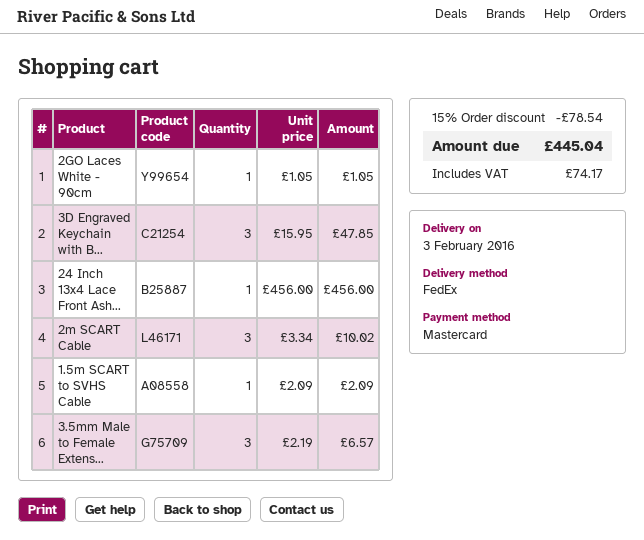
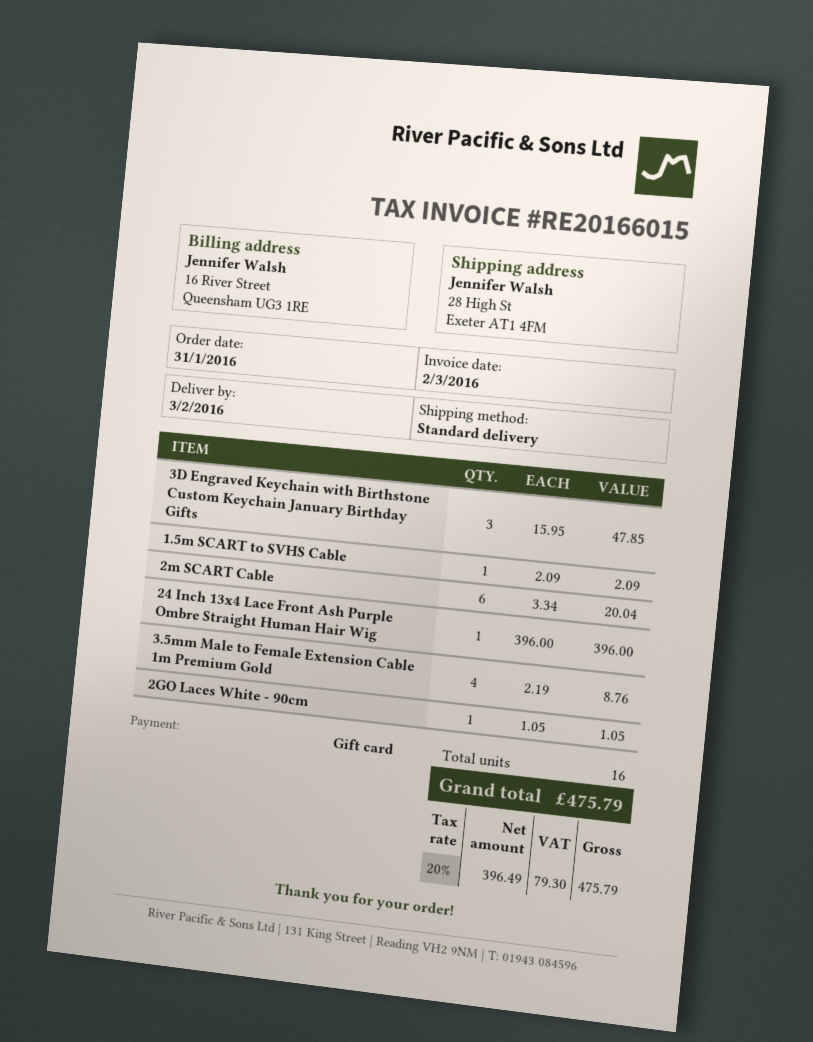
payment method: Mastercard -> gift card
shipping method: FedEx -> standard
24 Inch 13x4 Lace Front Ash...: 1 x 456.00 = 456.00 -> 1 x 396.00 = 396.00
2m SCART Cable: 3 x 3.34 = 10.02 -> 6 x 3.34 = 20.04
3.5mm Male to Female Extens...: 3 x 2.19 = 6.57 -> 4 x 2.19 = 8.76
discount: 15% = 78.54 -> none
tax: 74.17 -> 79.30
total: 445.04 -> 475.79

